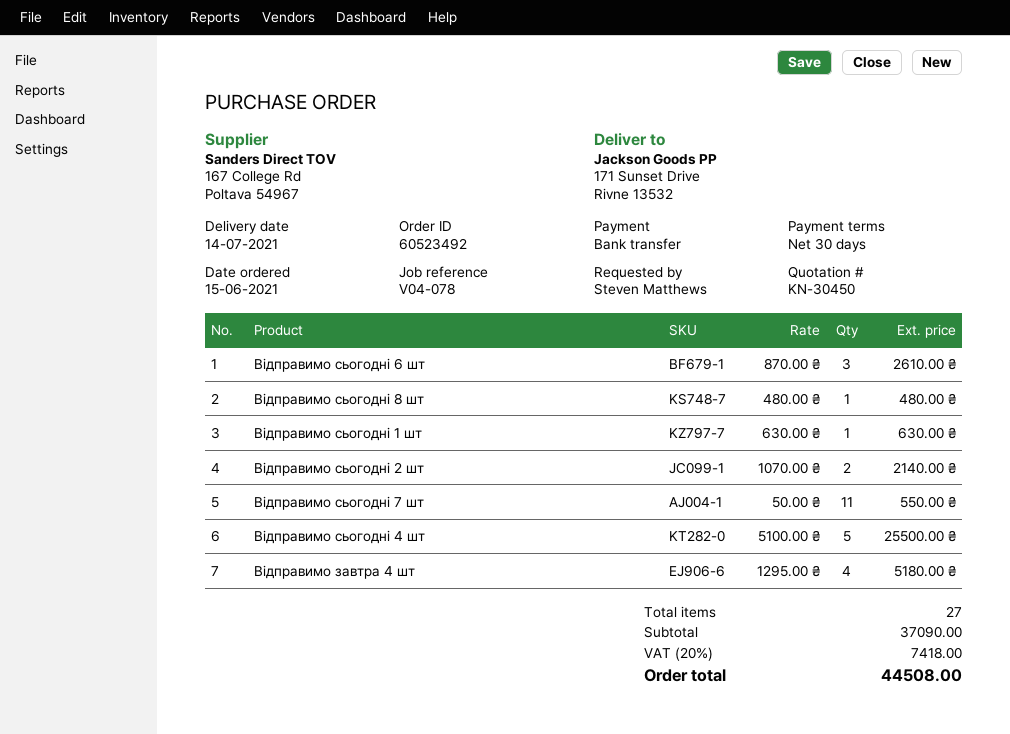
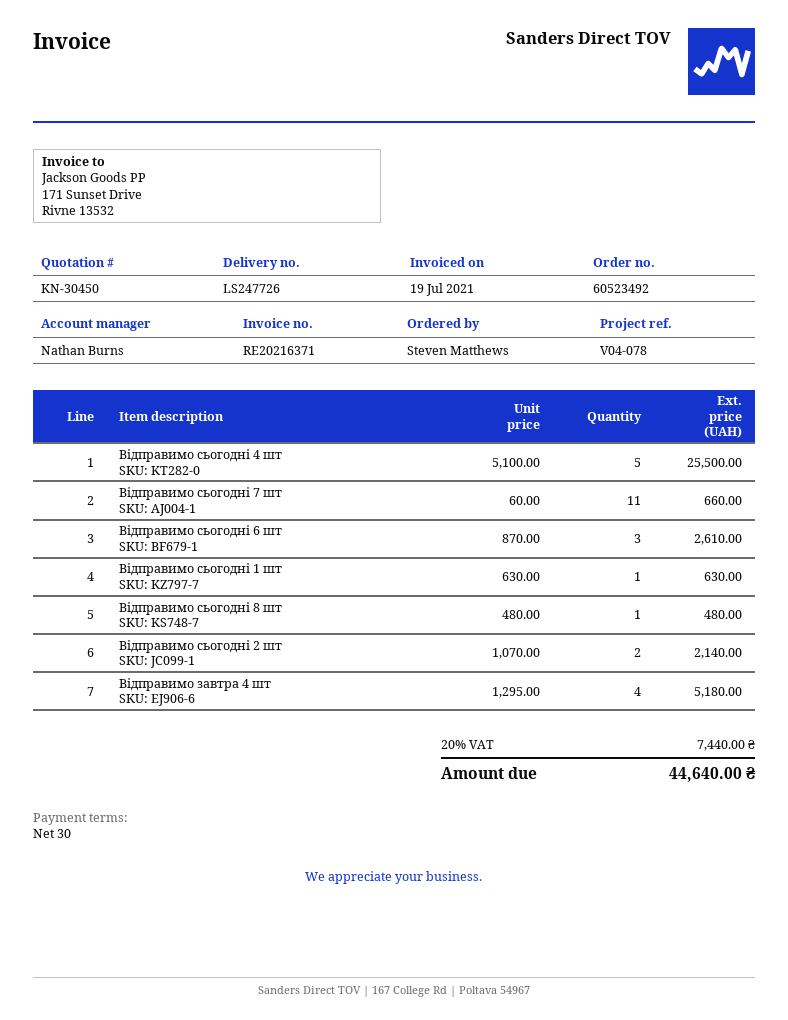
Відправимо сьогодні 7 шт: 11 x 50.00 = 550.00 -> 11 x 60.00 = 660.00
tax: 20% = 7418.00 -> 20% = 7440.00
total: 44508.00 -> 44640.00

